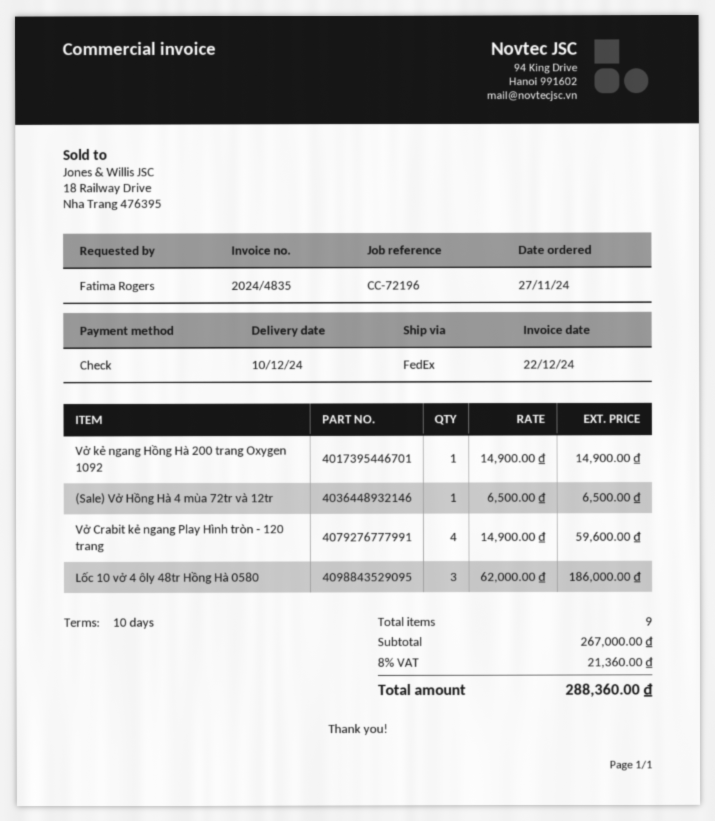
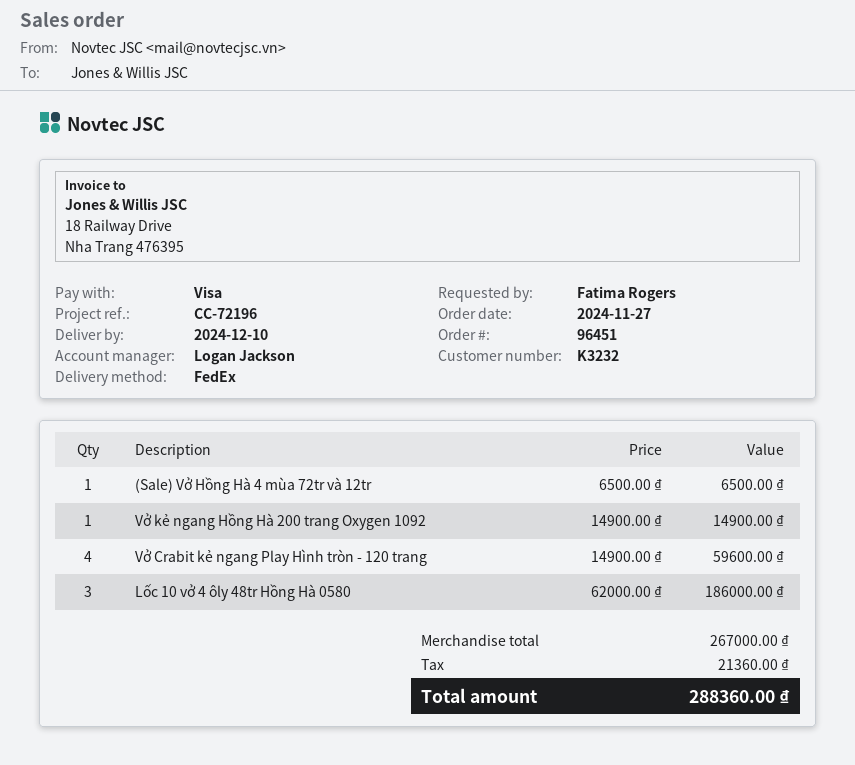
payment method: cheque -> Visa

